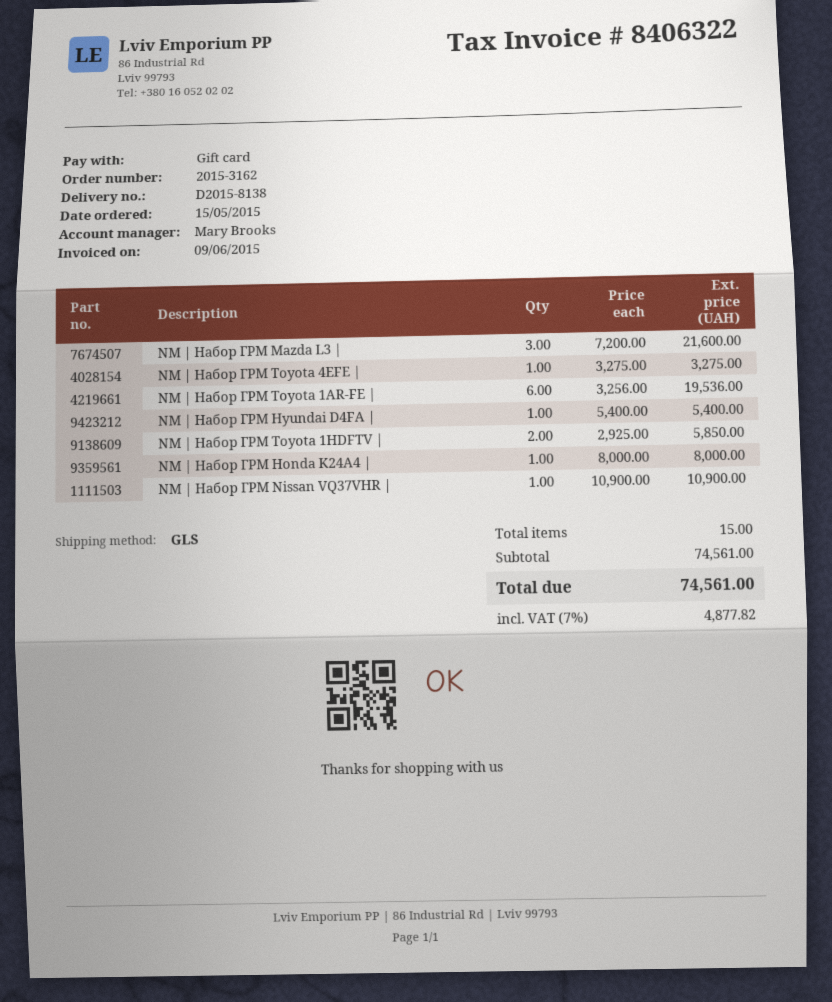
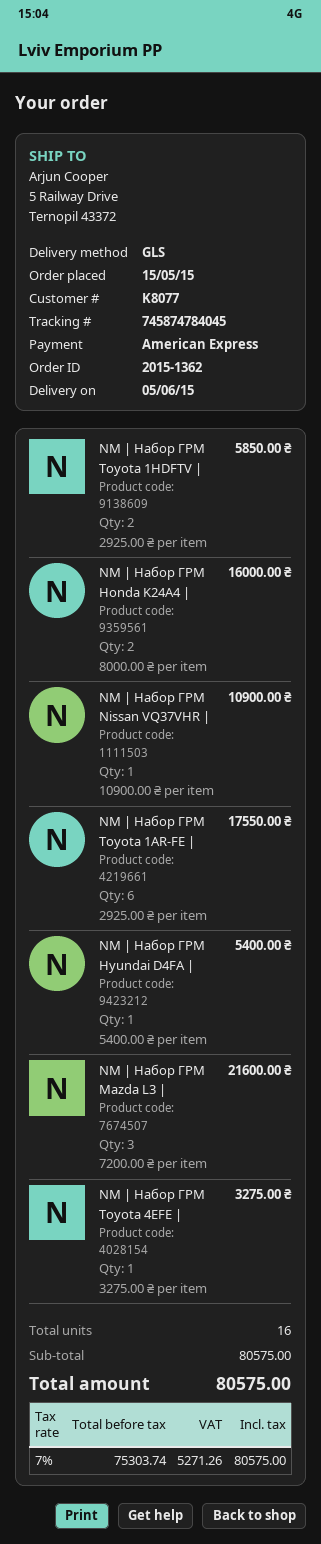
order number: 2015-3162 -> 2015-1362
payment method: gift card -> American Express
NM | Набор ГРМ Toyota 1AR-FE |: 6 x 3256.00 = 19536.00 -> 6 x 2925.00 = 17550.00
NM | Набор ГРМ Honda K24A4 |: 1 x 8000.00 = 8000.00 -> 2 x 8000.00 = 16000.00
total quantity: 15 -> 16
subtotal: 74561.00 -> 80575.00
tax: 7% = 4877.82 -> 7% = 5271.26
total: 74561.00 -> 80575.00

